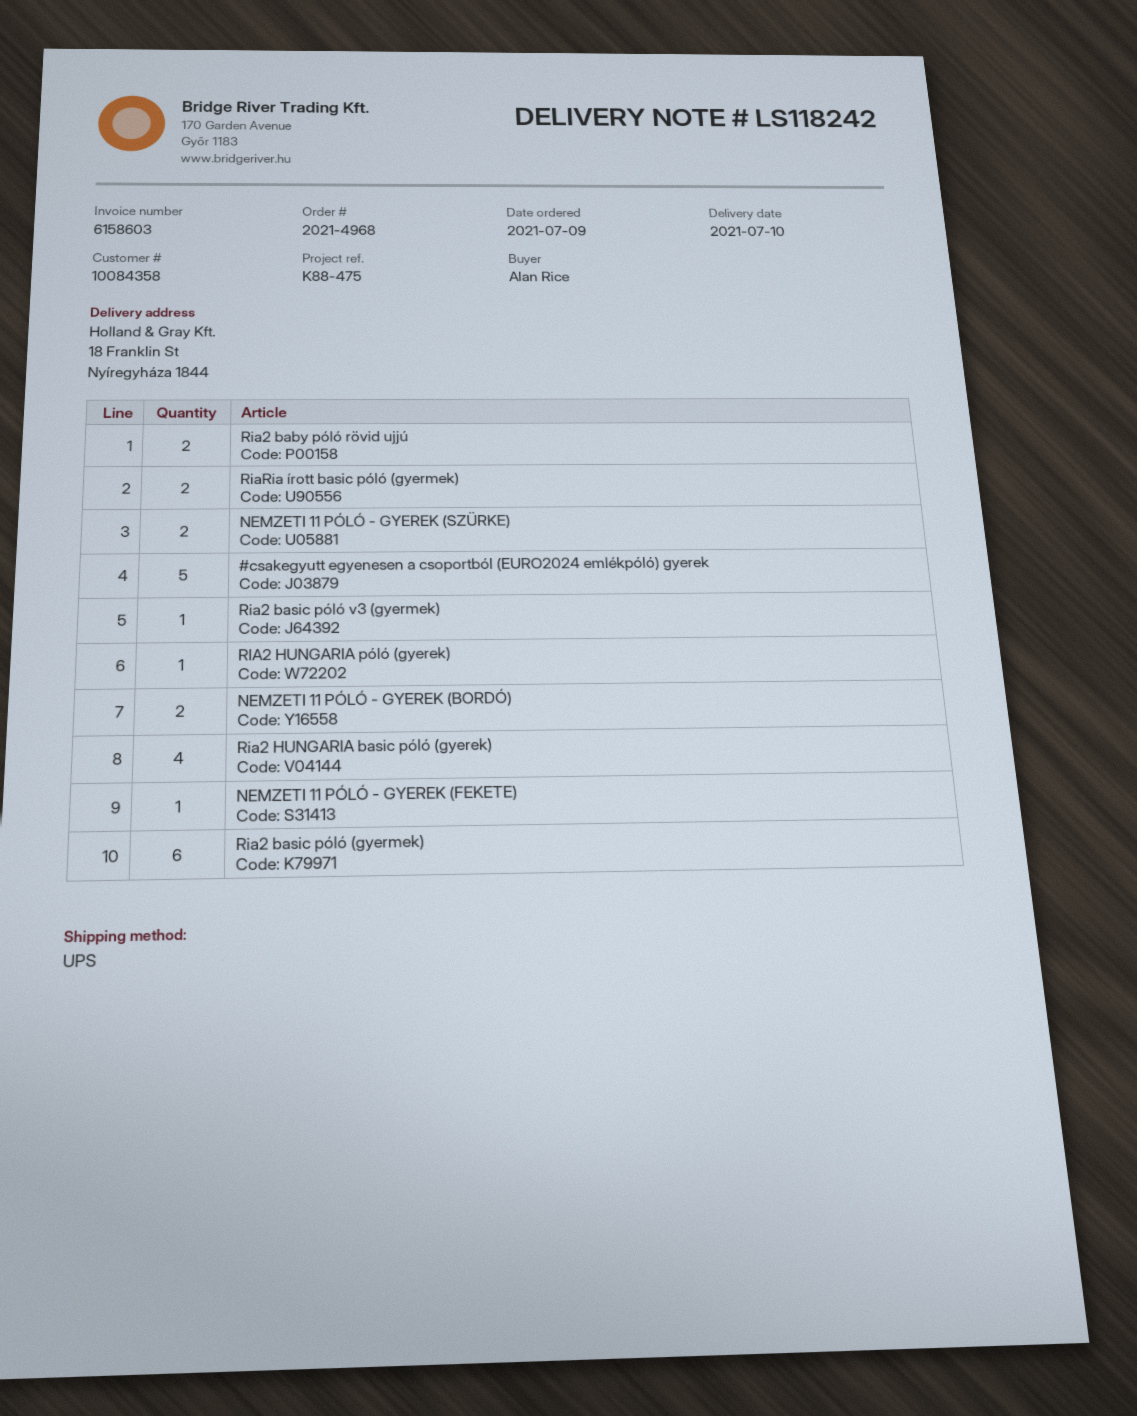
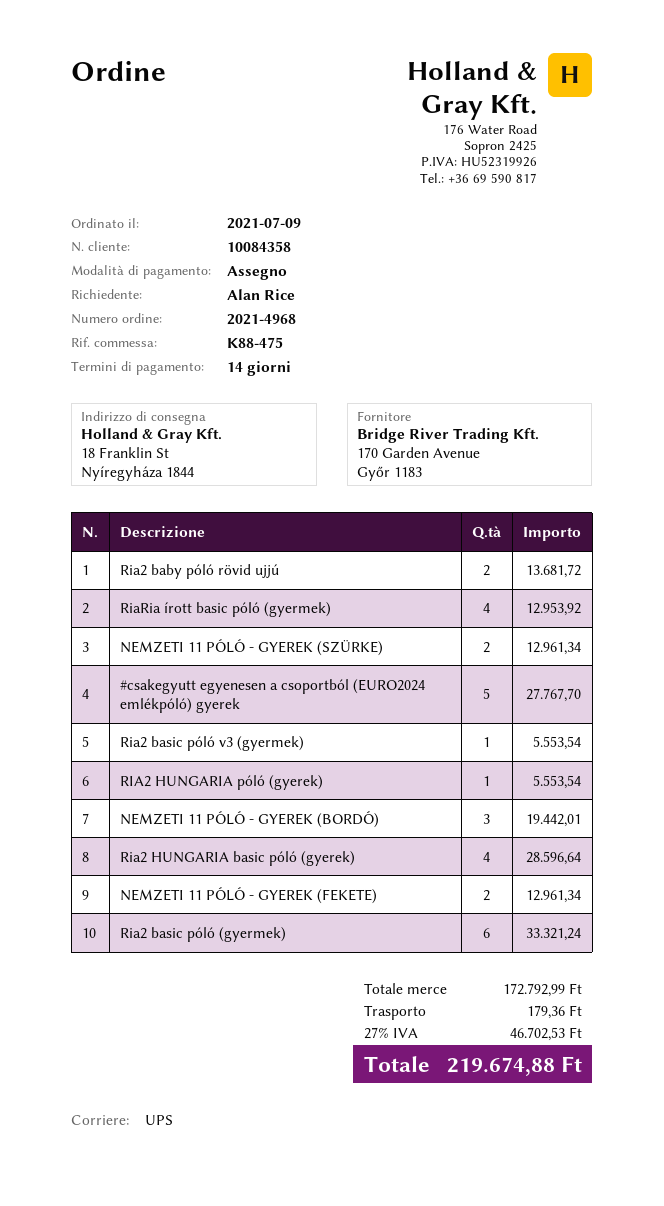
RiaRia írott basic póló (gyermek): 2 -> 4
NEMZETI 11 PÓLÓ - GYEREK (BORDÓ): 2 -> 3
NEMZETI 11 PÓLÓ - GYEREK (FEKETE): 1 -> 2

